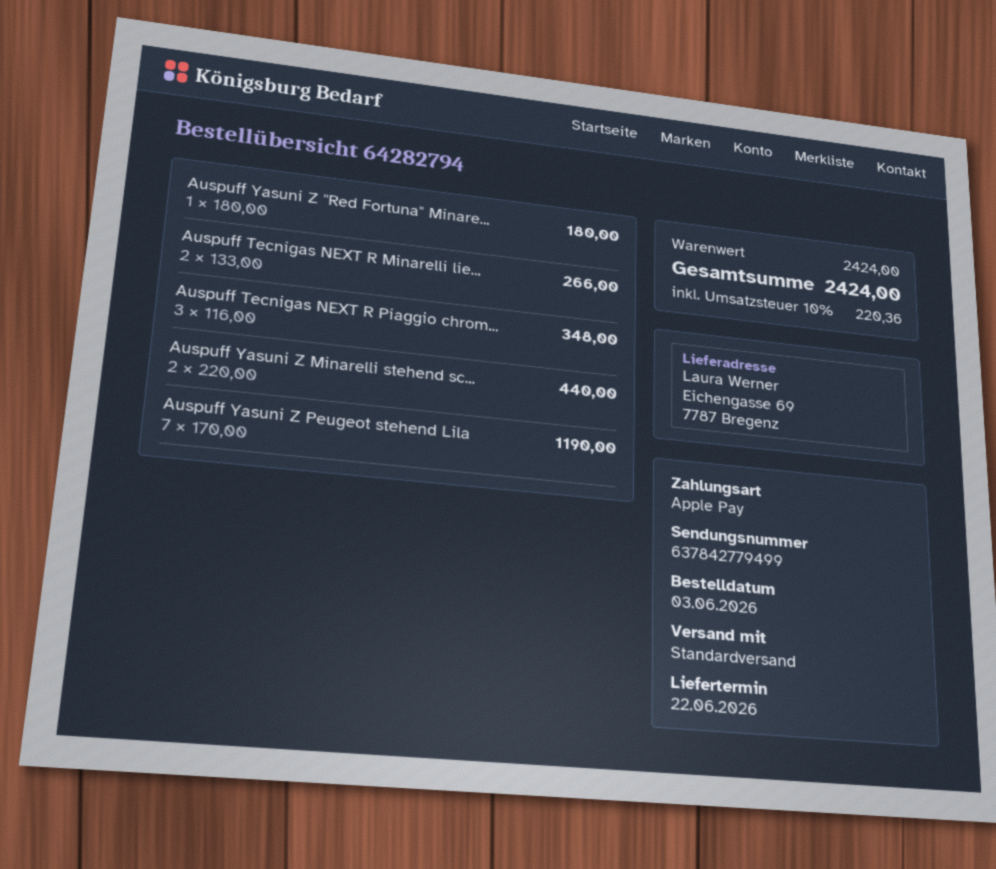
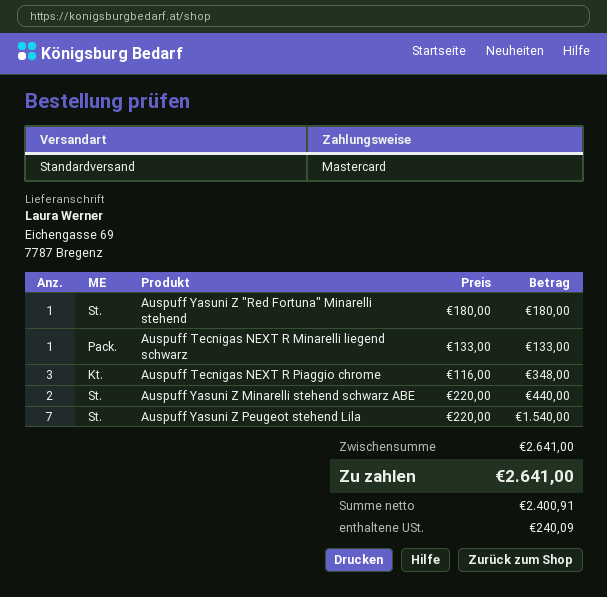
payment method: Apple Pay -> Mastercard
Auspuff Tecnigas NEXT R Minarelli lie...: 2 x 133.00 = 266.00 -> 1 x 133.00 = 133.00
Auspuff Yasuni Z Peugeot stehend Lila: 7 x 170.00 = 1190.00 -> 7 x 220.00 = 1540.00
subtotal: 2424.00 -> 2641.00
tax: 220.36 -> 240.09
total: 2424.00 -> 2641.00

